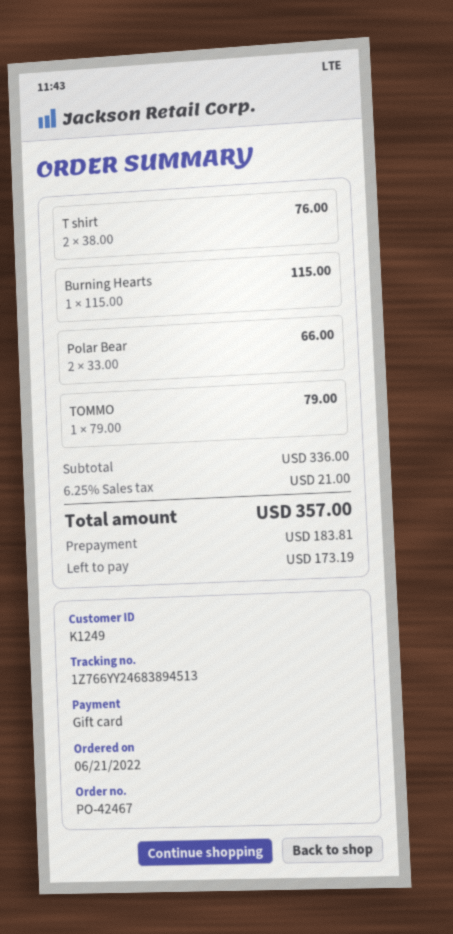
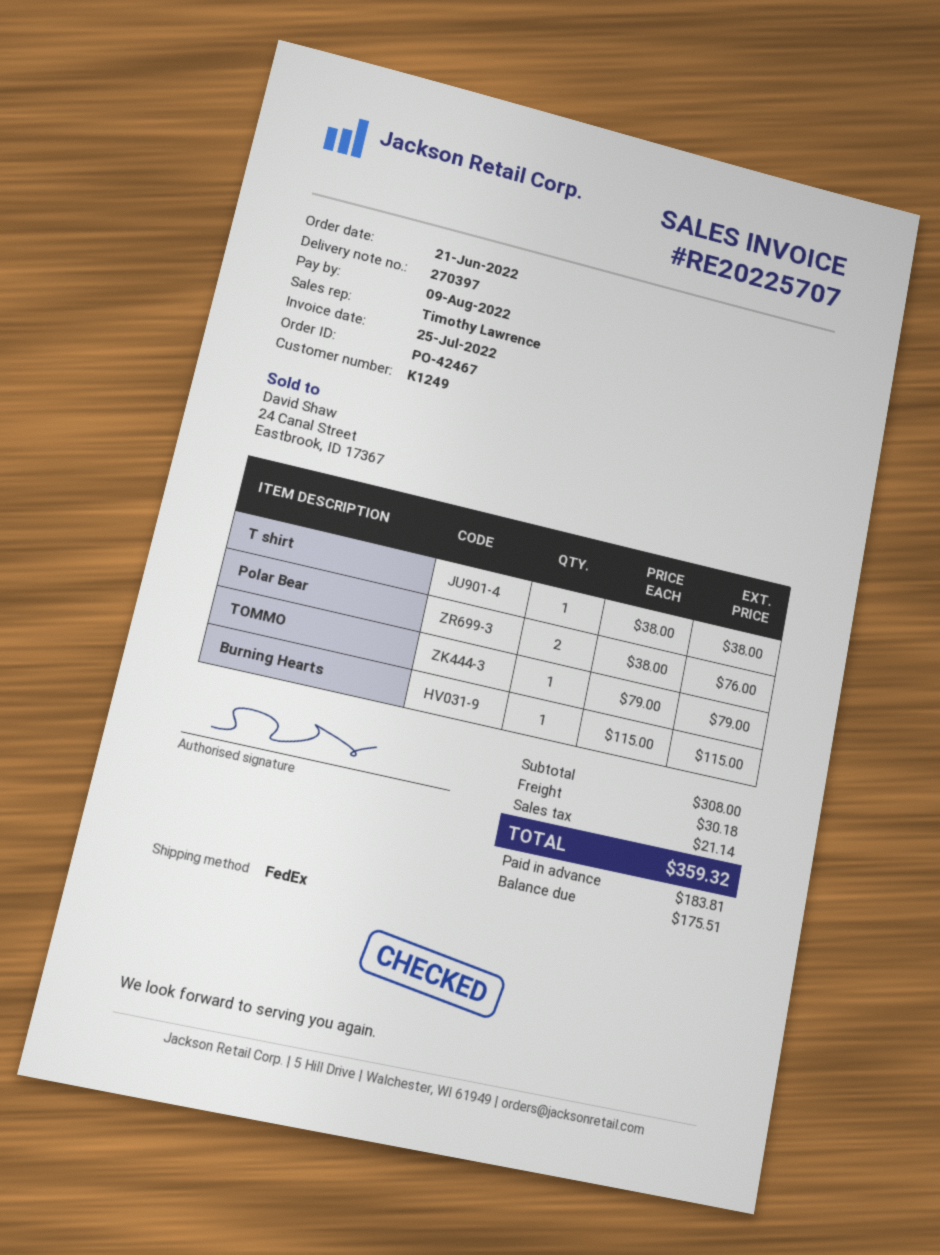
T shirt: 2 x 38.00 = 76.00 -> 1 x 38.00 = 38.00
Polar Bear: 2 x 33.00 = 66.00 -> 2 x 38.00 = 76.00
subtotal: 336.00 -> 308.00
shipping: none -> 30.18
tax: 21.00 -> 21.14
total: 357.00 -> 359.32
balance: 173.19 -> 175.51

